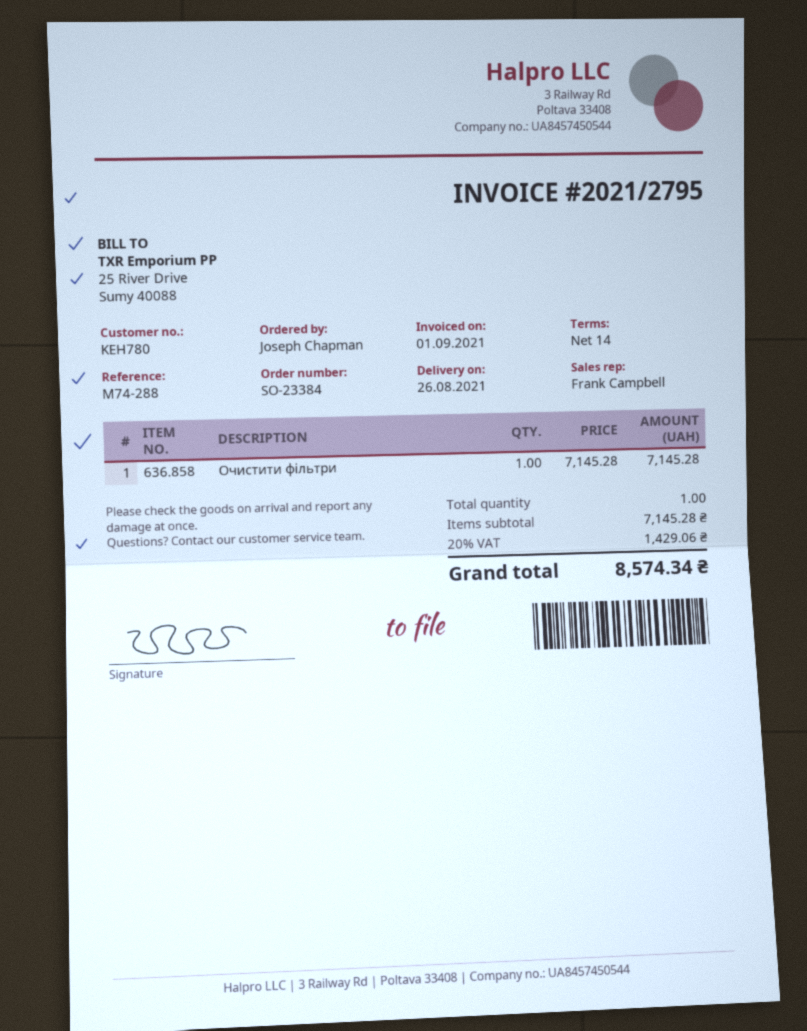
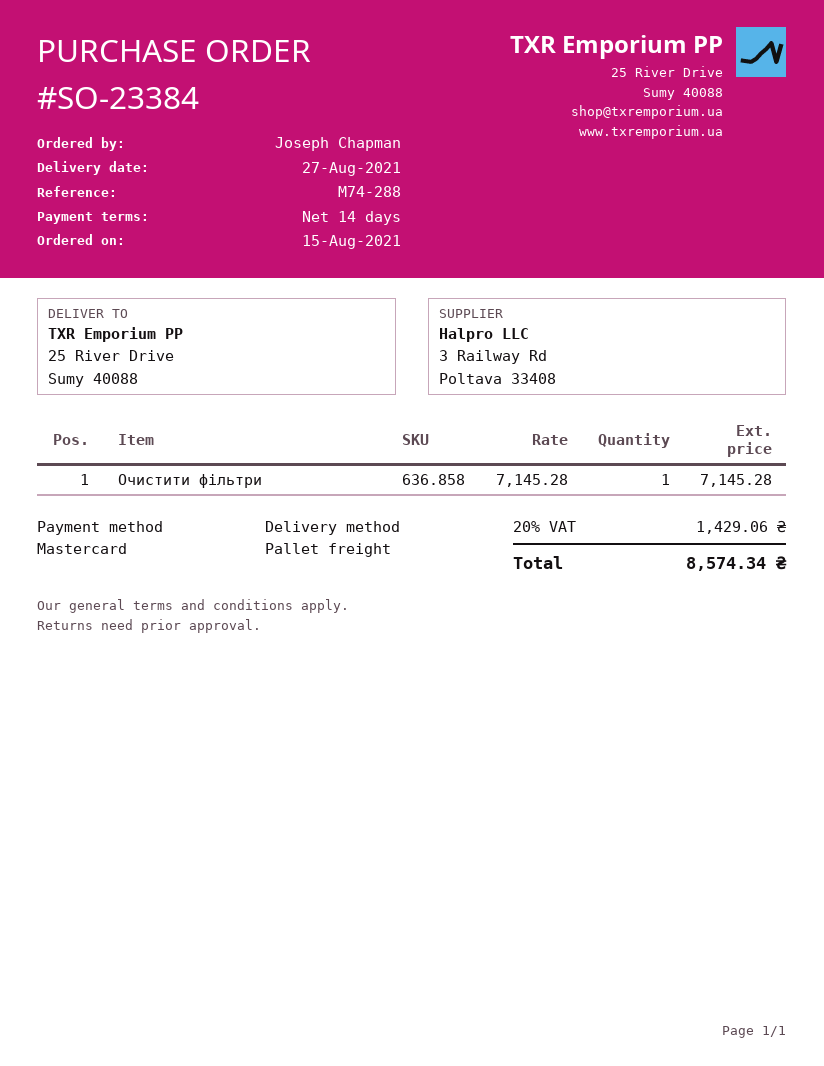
delivery date: 2021-08-26 -> 2021-08-27

